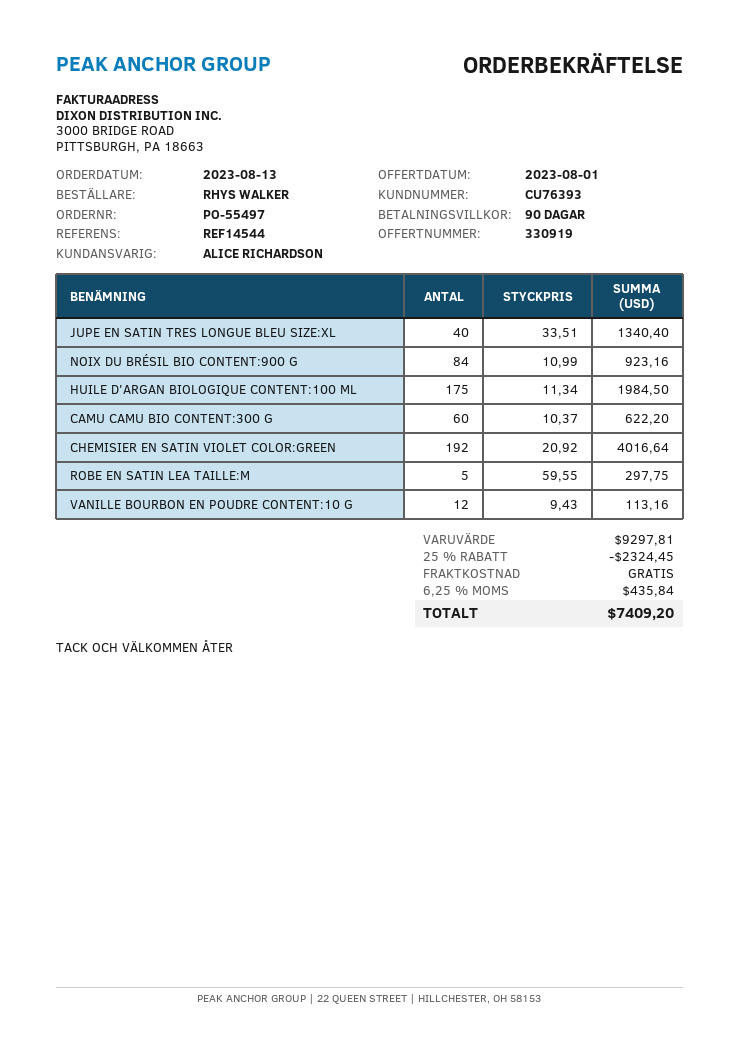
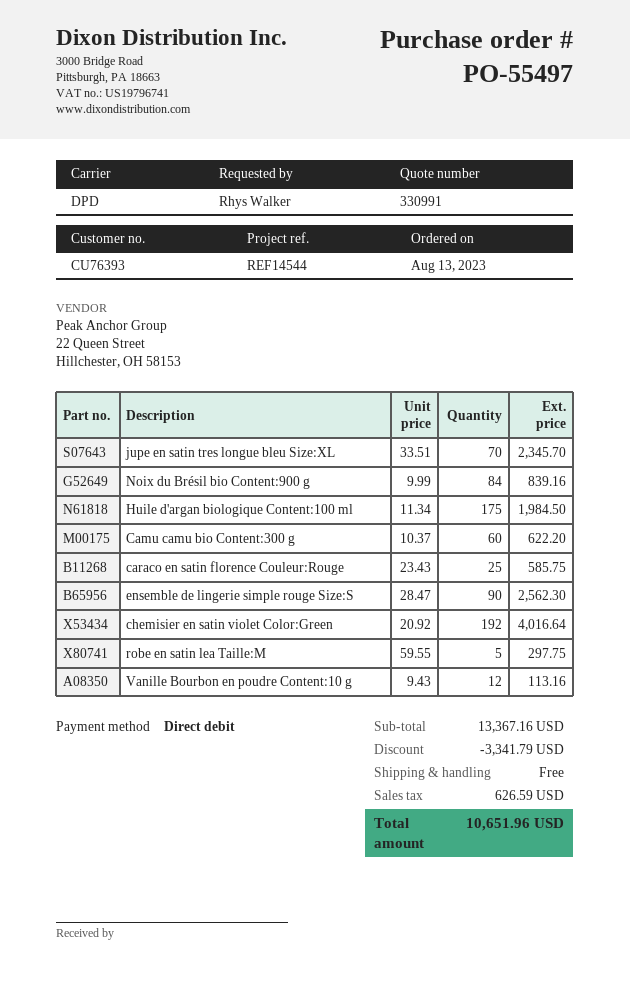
quote number: 330919 -> 330991
JUPE EN SATIN TRES LONGUE BLEU SIZE:XL: 40 x 33.51 = 1340.40 -> 70 x 33.51 = 2345.70
NOIX DU BRÉSIL BIO CONTENT:900 G: 84 x 10.99 = 923.16 -> 84 x 9.99 = 839.16
caraco en satin florence Couleur:Rouge: none -> 25 x 23.43 = 585.75
ensemble de lingerie simple rouge Size:S: none -> 90 x 28.47 = 2562.30
subtotal: 9297.81 -> 13367.16
discount: 2324.45 -> 3341.79
tax: 435.84 -> 626.59
total: 7409.20 -> 10651.96

